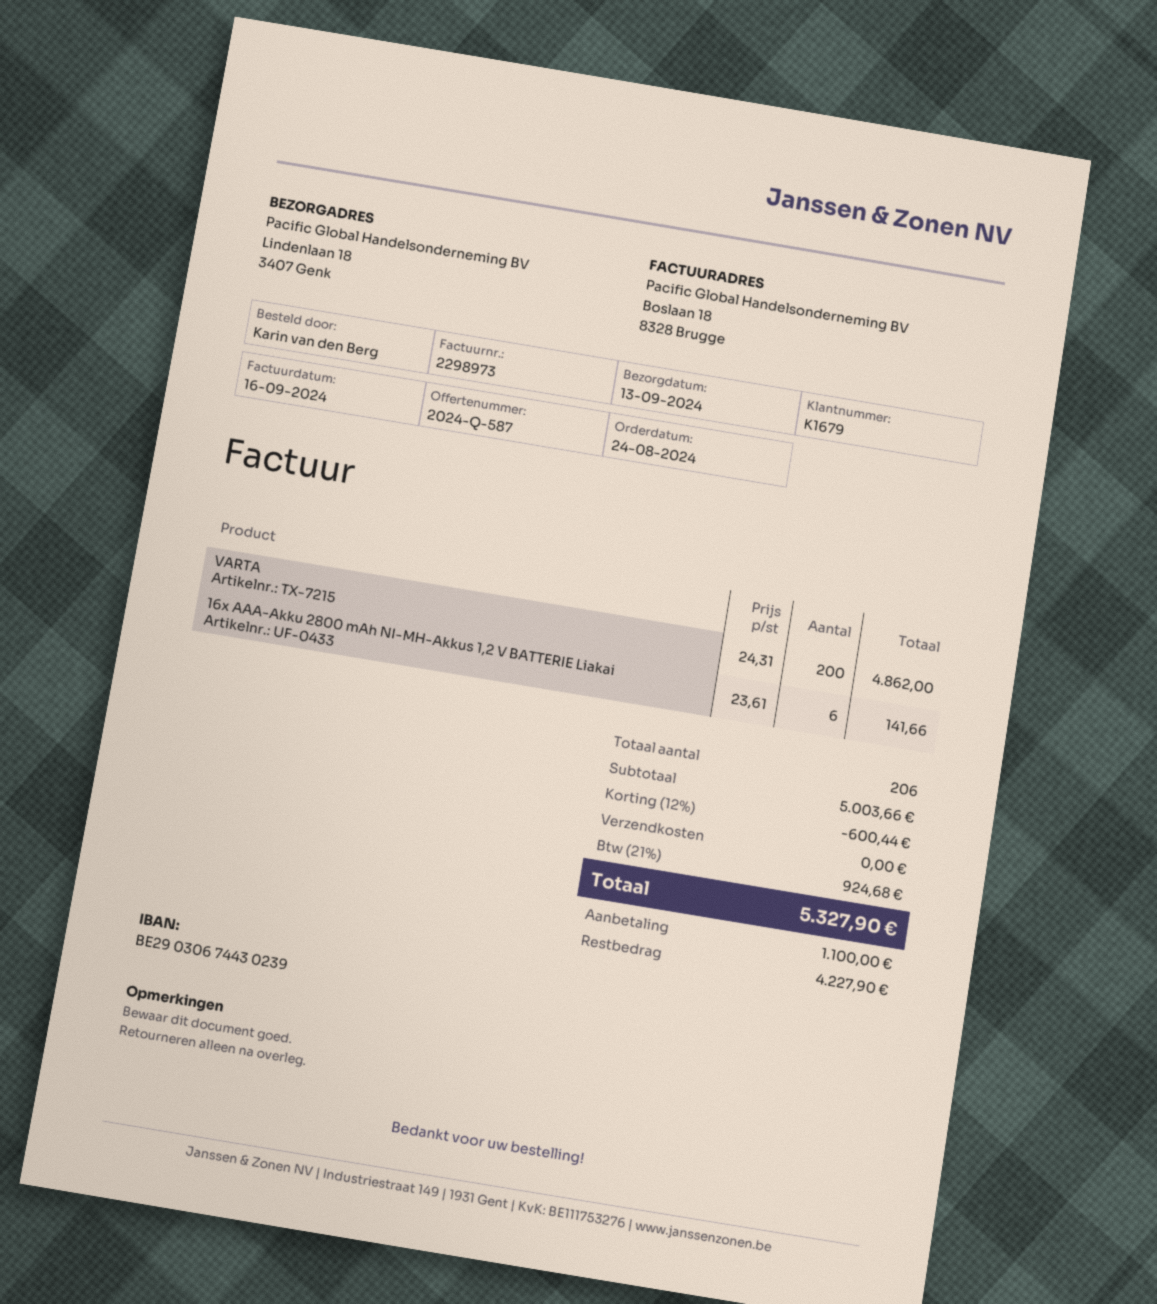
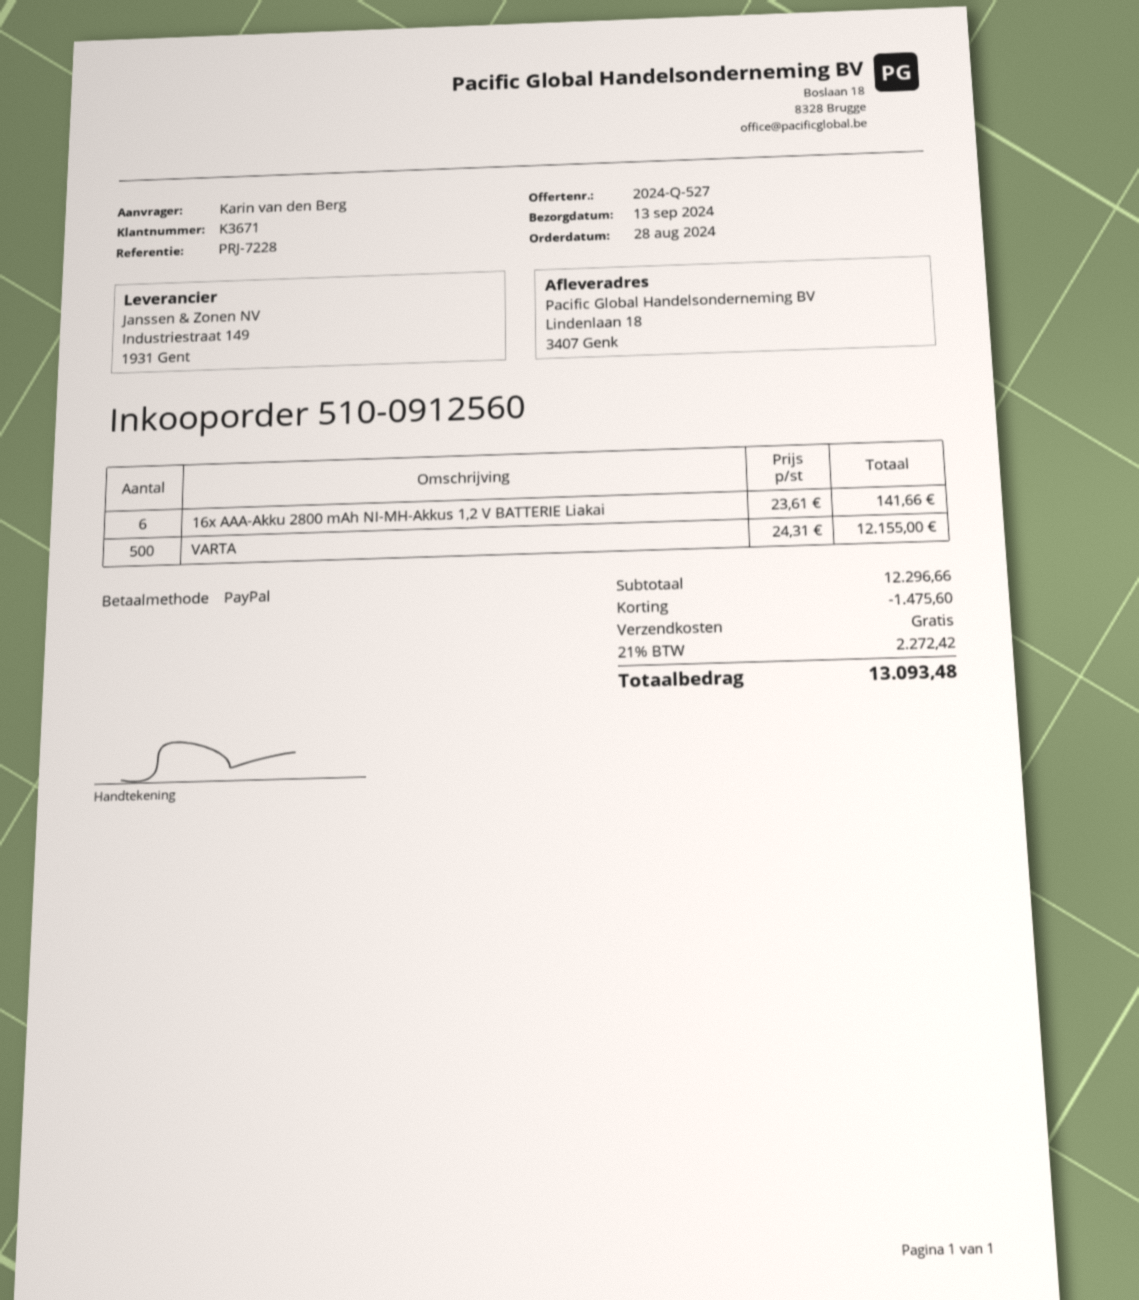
quote number: 2024-Q-587 -> 2024-Q-527
order date: 2024-08-24 -> 2024-08-28
customer number: K1679 -> K3671
VARTA: 200 x 24.31 = 4862.00 -> 500 x 24.31 = 12155.00
subtotal: 5003.66 -> 12296.66
discount: 600.44 -> 1475.60
tax: 21% = 924.68 -> 21% = 2272.42
total: 5327.90 -> 13093.48

